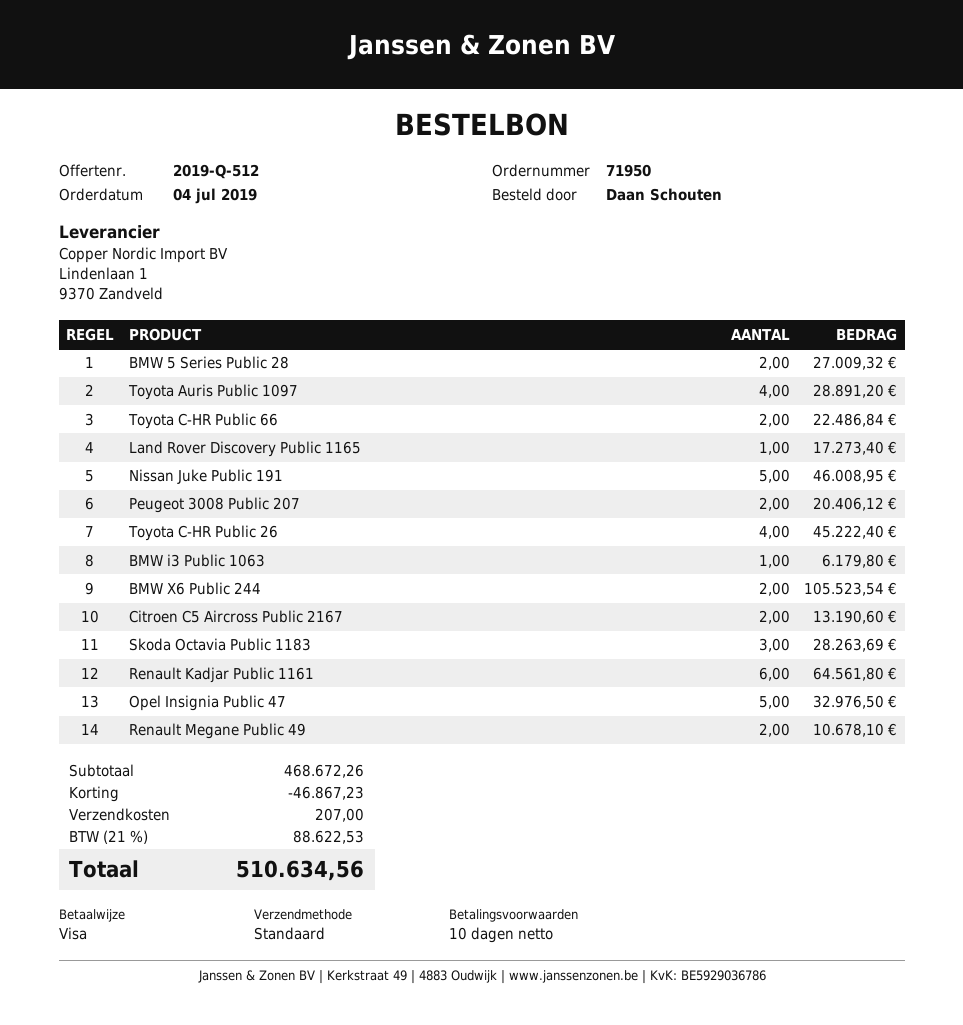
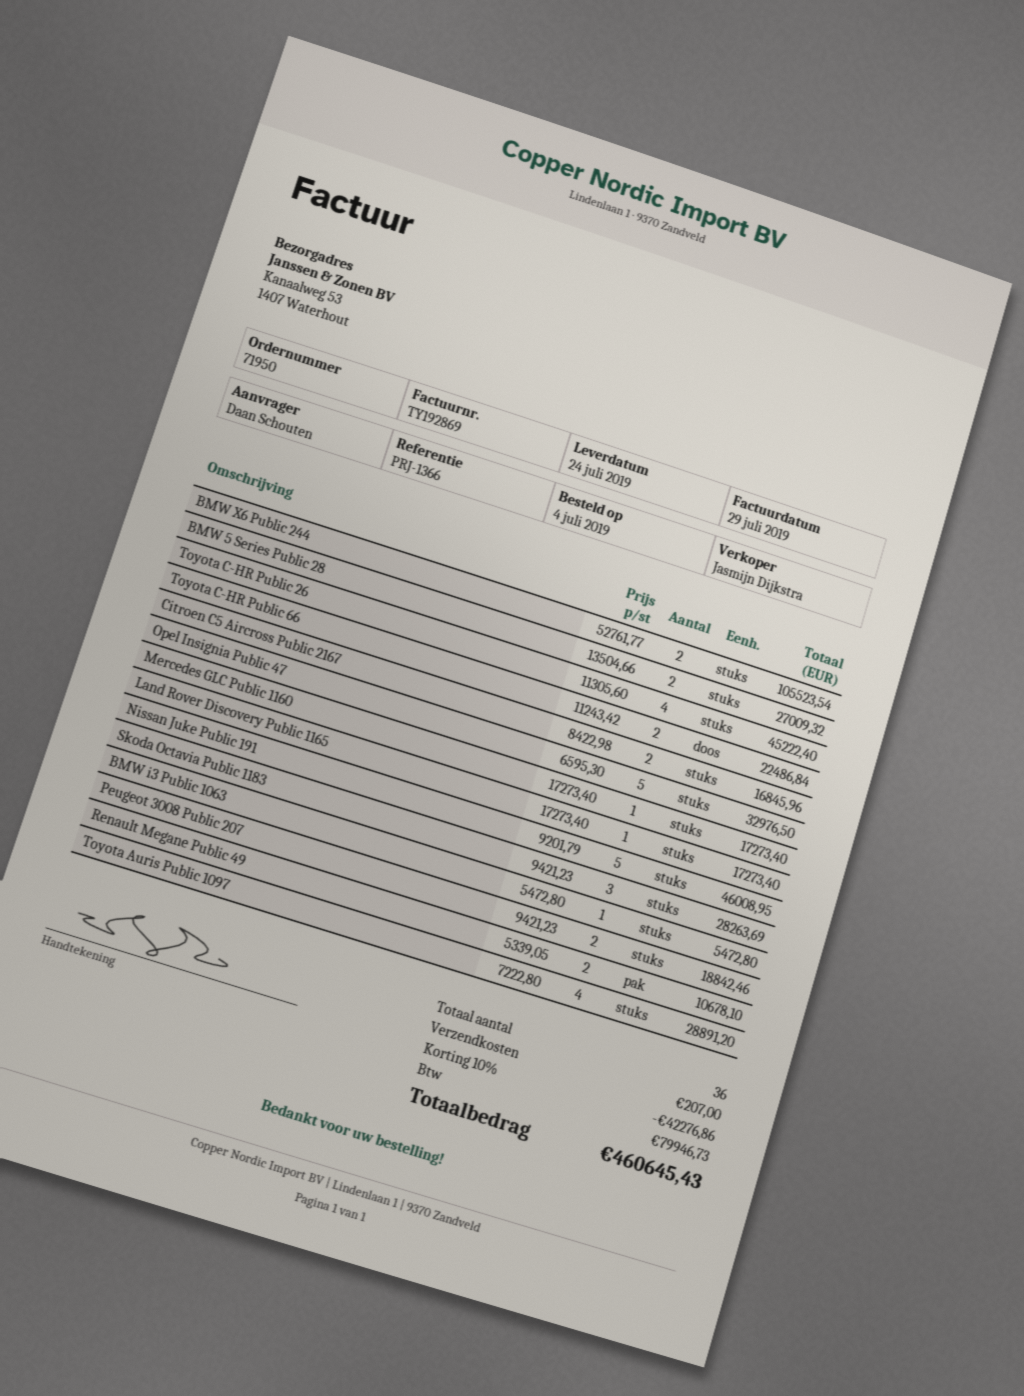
Peugeot 3008 Public 207: 2 for 20406.12 -> 2 for 18842.46
BMW i3 Public 1063: 1 for 6179.80 -> 1 for 5472.80
Citroen C5 Aircross Public 2167: 2 for 13190.60 -> 2 for 16845.96
Renault Kadjar Public 1161: 6 for 64561.80 -> none
Mercedes GLC Public 1160: none -> 1 for 17273.40
discount: 46867.23 -> 42276.86
tax: 88622.53 -> 79946.73
total: 510634.56 -> 460645.43

